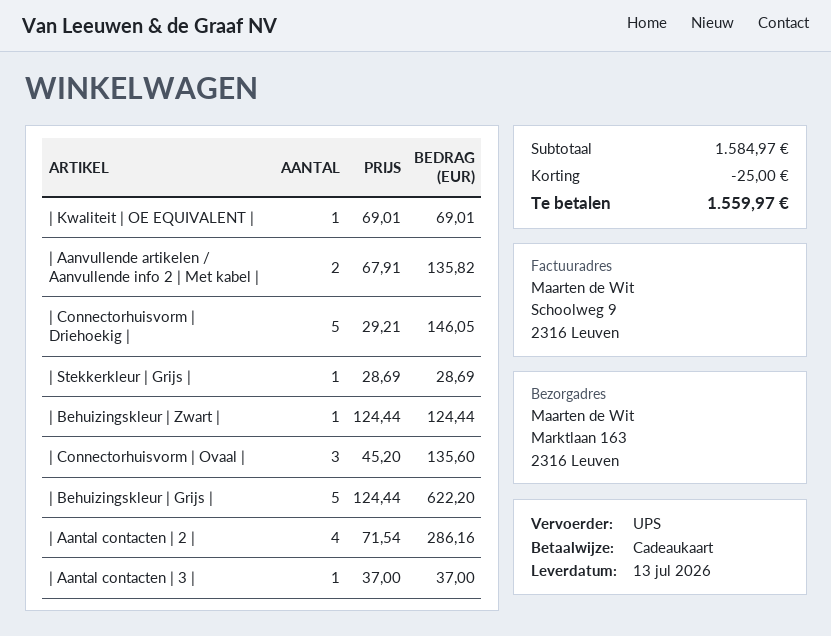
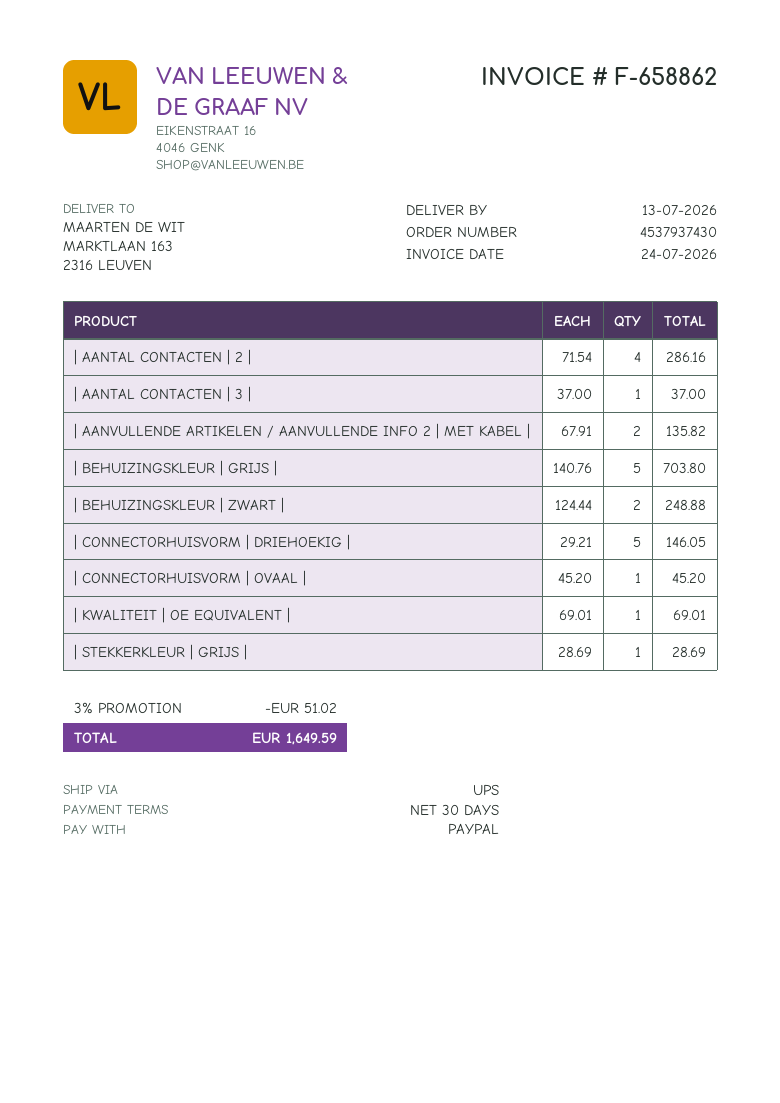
payment method: gift card -> PayPal
| Behuizingskleur | Zwart |: 1 x 124.44 = 124.44 -> 2 x 124.44 = 248.88
| Connectorhuisvorm | Ovaal |: 3 x 45.20 = 135.60 -> 1 x 45.20 = 45.20
| Behuizingskleur | Grijs |: 5 x 124.44 = 622.20 -> 5 x 140.76 = 703.80
discount: 25.00 -> 51.02
total: 1559.97 -> 1649.59

